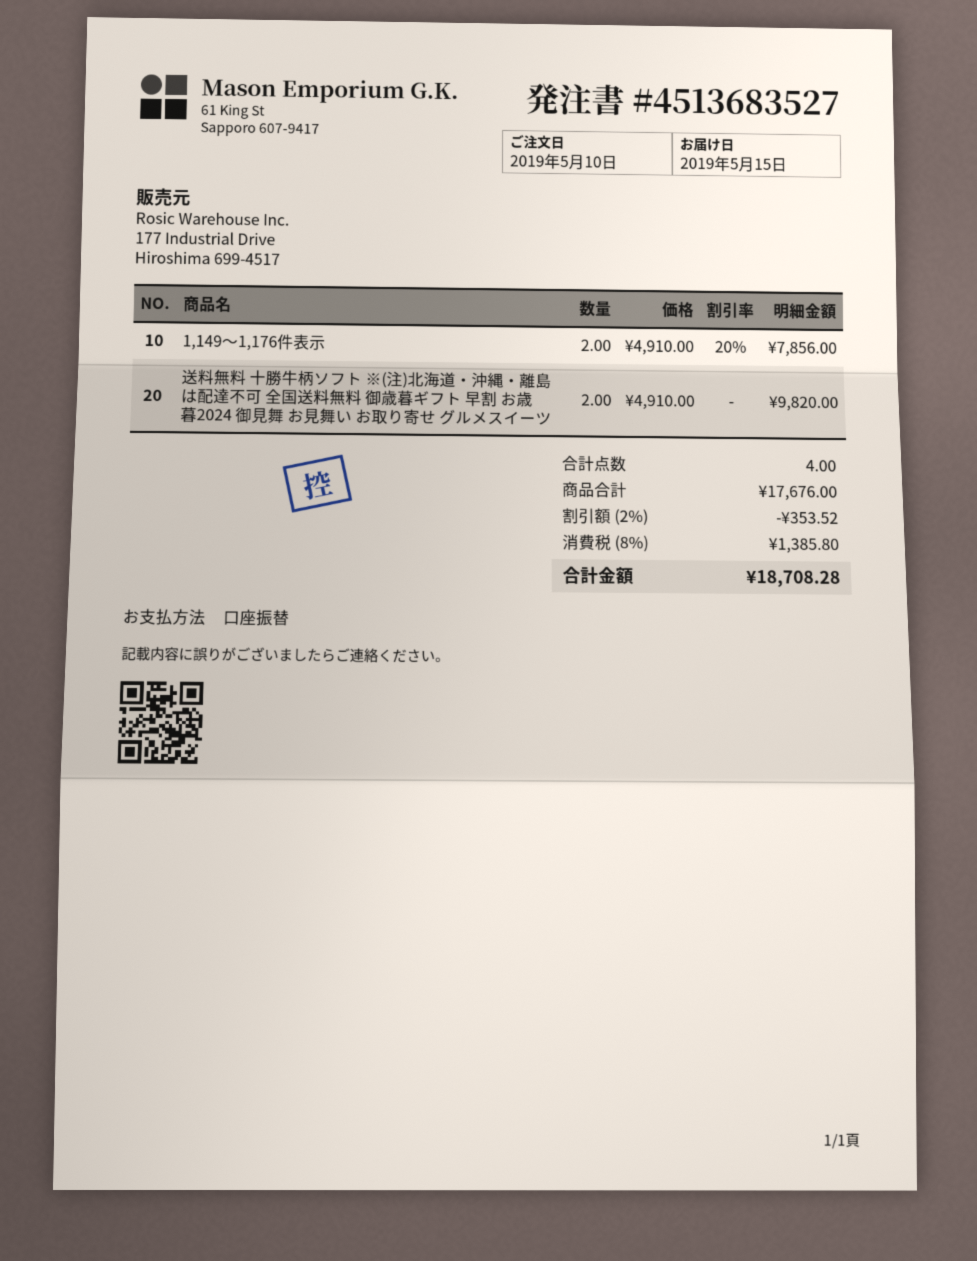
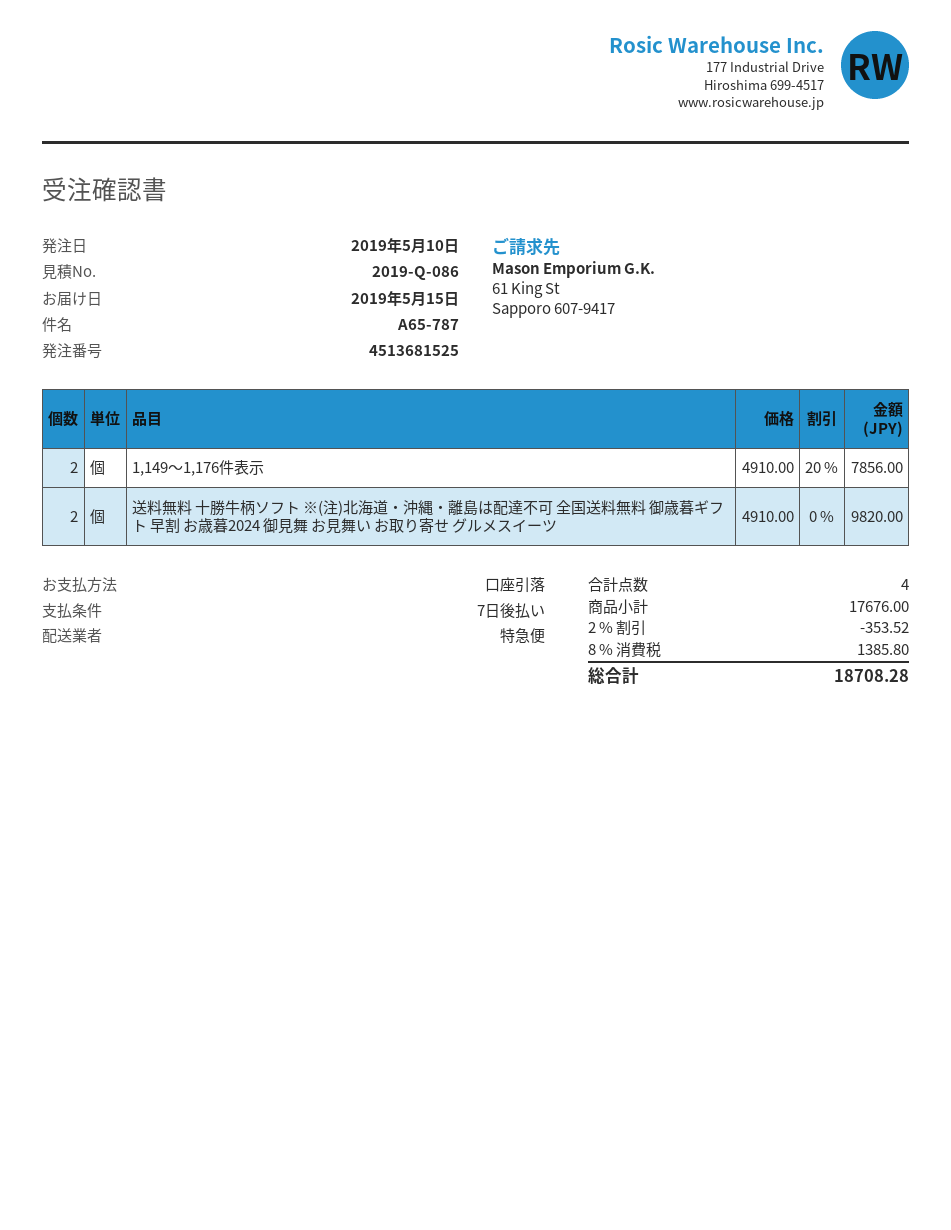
order number: 4513683527 -> 4513681525

